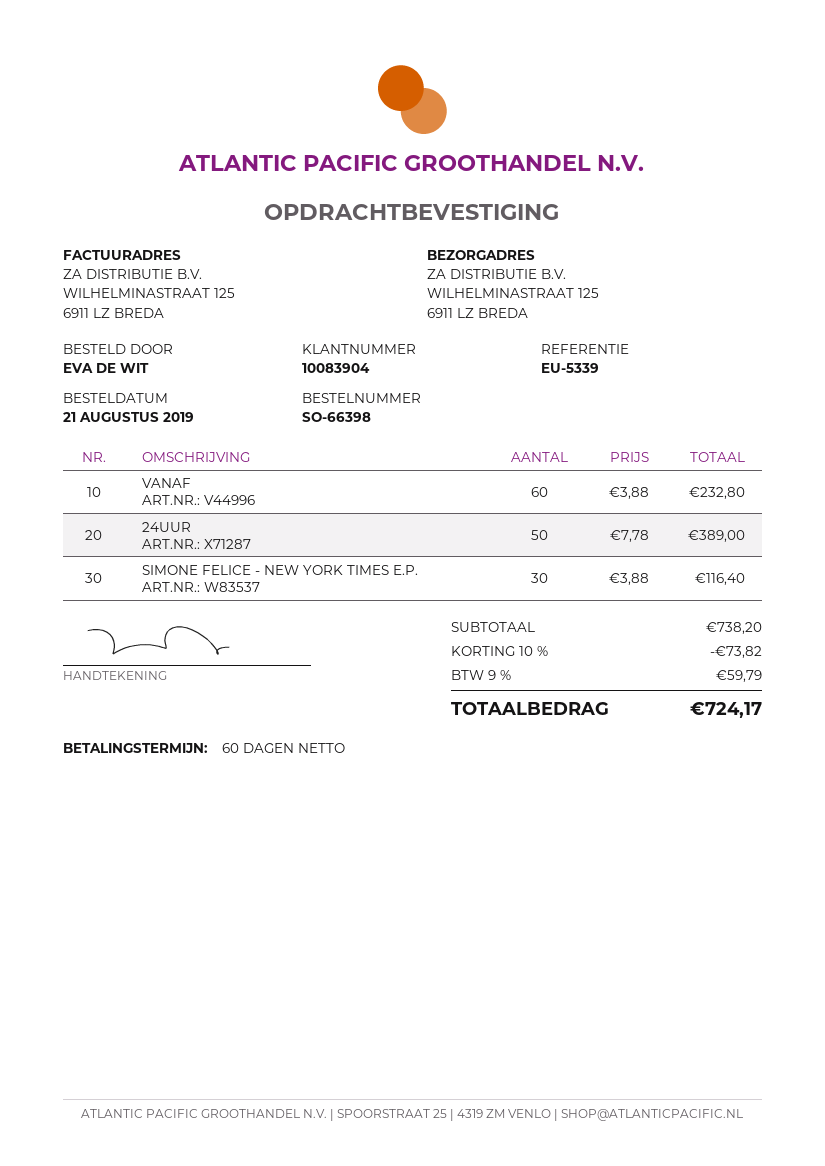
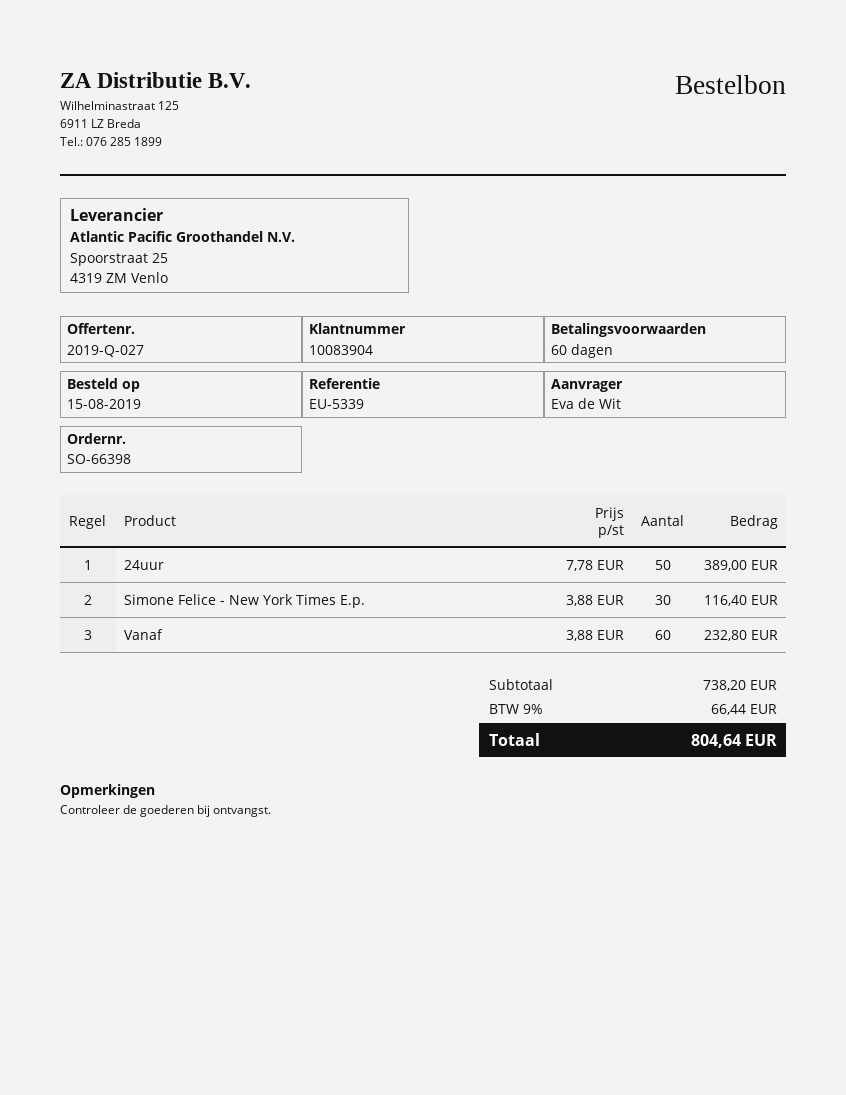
order date: 2019-08-21 -> 2019-08-15
discount: 10% = 73.82 -> none
tax: 9% = 59.79 -> 9% = 66.44
total: 724.17 -> 804.64

